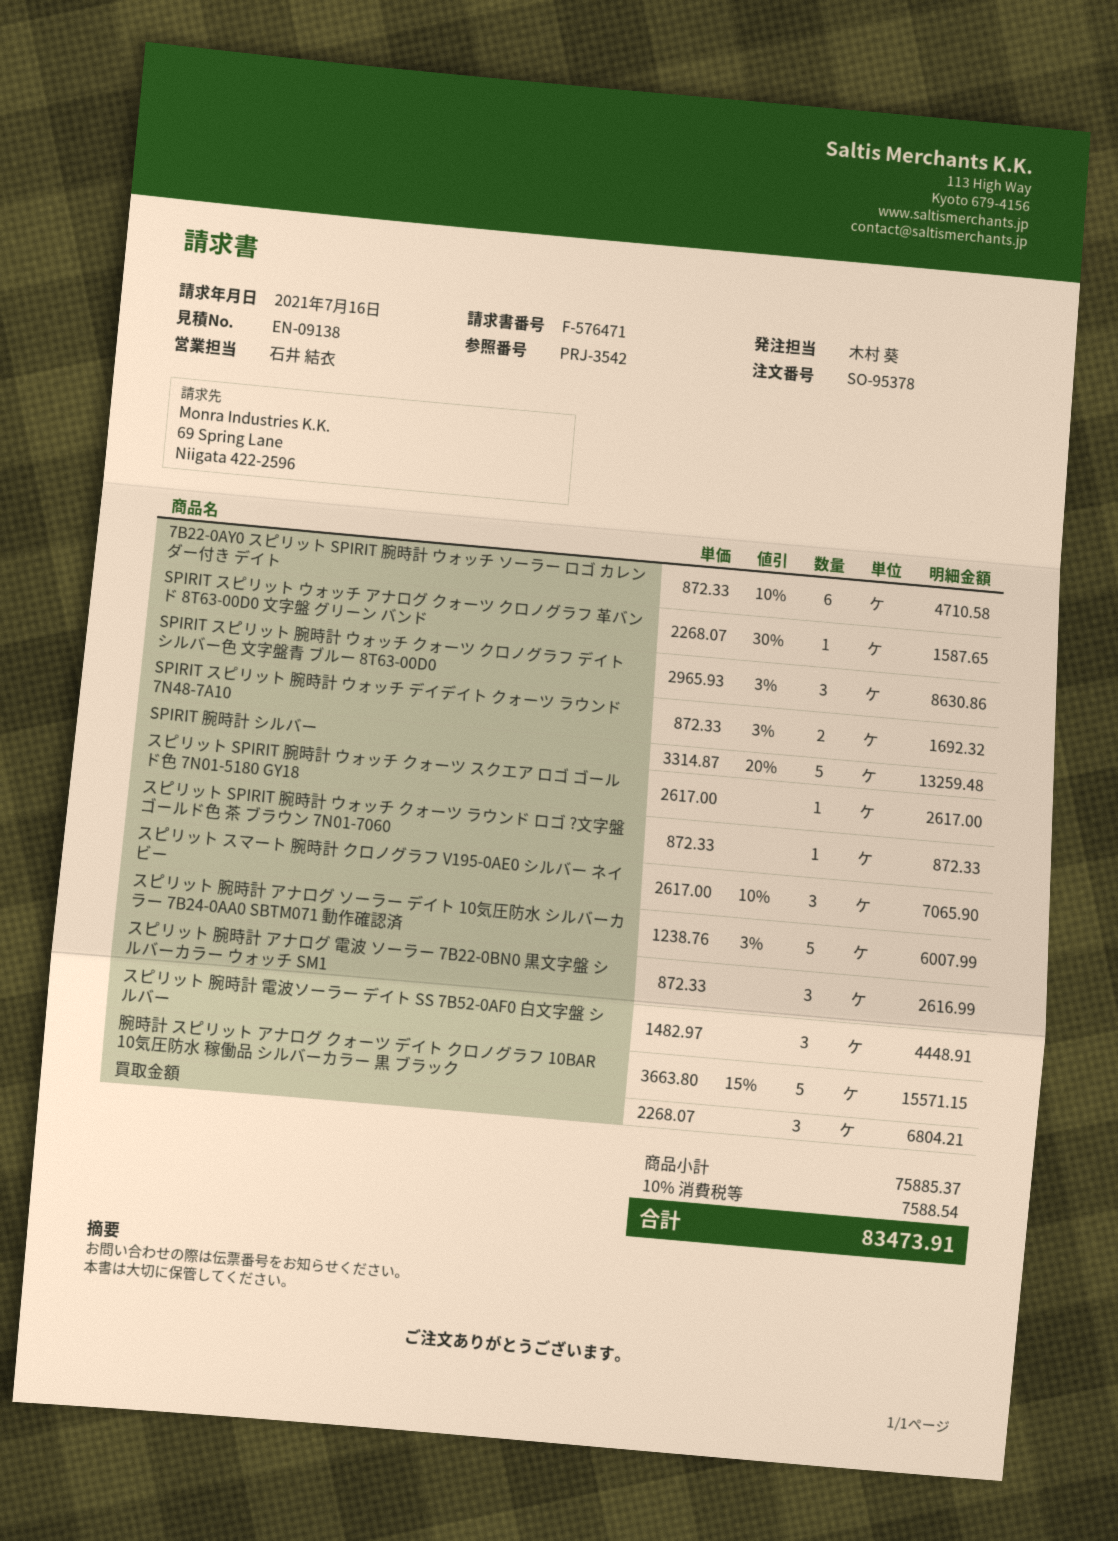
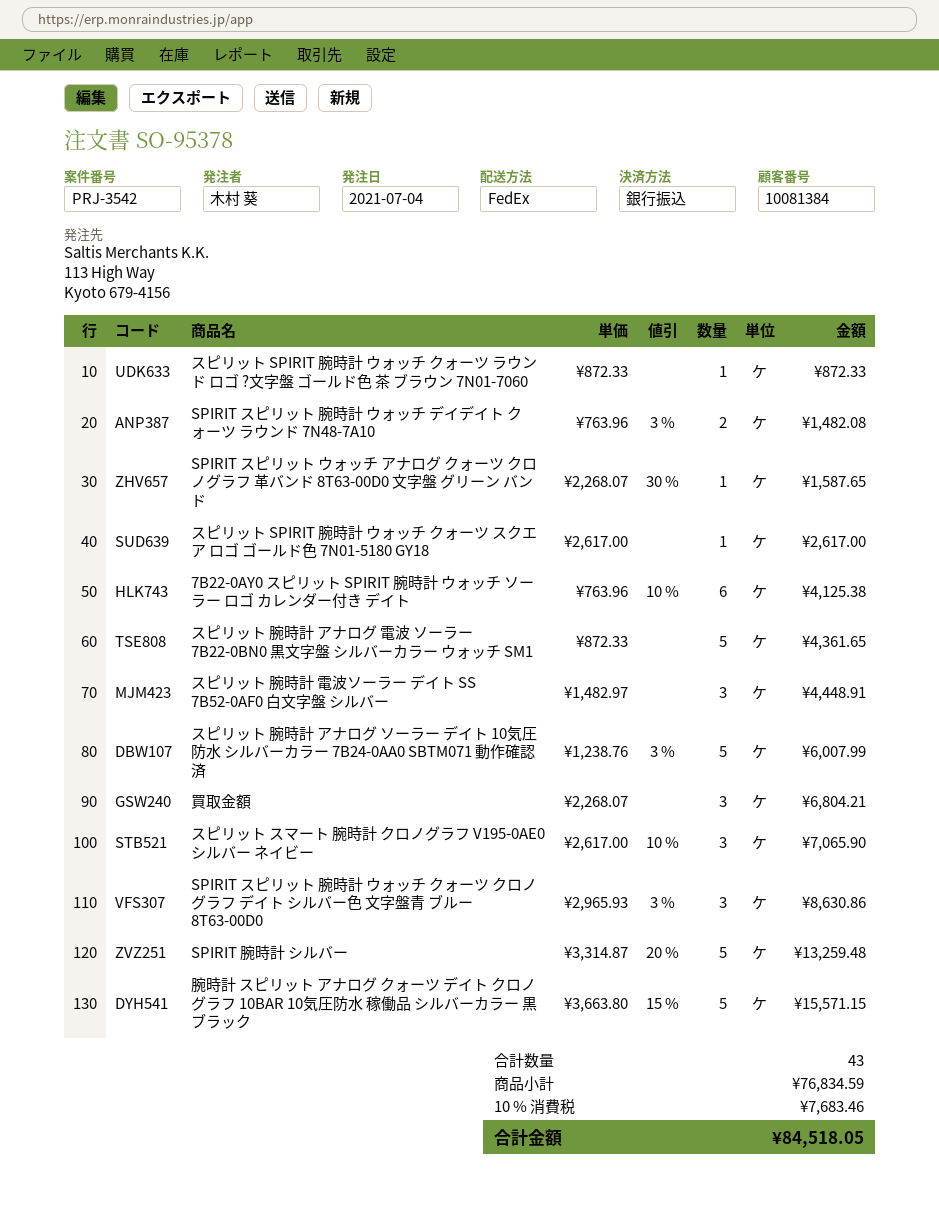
7B22-0AY0 スピリット SPIRIT 腕時計 ウォッチ ソーラー ロゴ カレンダー付き デイト: 6 x 872.33 - 10% = 4710.58 -> 6 x 763.96 - 10% = 4125.38
SPIRIT スピリット 腕時計 ウォッチ デイデイト クォーツ ラウンド 7N48-7A10: 2 x 872.33 - 3% = 1692.32 -> 2 x 763.96 - 3% = 1482.08
スピリット 腕時計 アナログ 電波 ソーラー 7B22-0BN0 黒文字盤 シルバーカラー ウォッチ SM1: 3 x 872.33 = 2616.99 -> 5 x 872.33 = 4361.65
subtotal: 75885.37 -> 76834.59
tax: 10% = 7588.54 -> 10% = 7683.46
total: 83473.91 -> 84518.05

